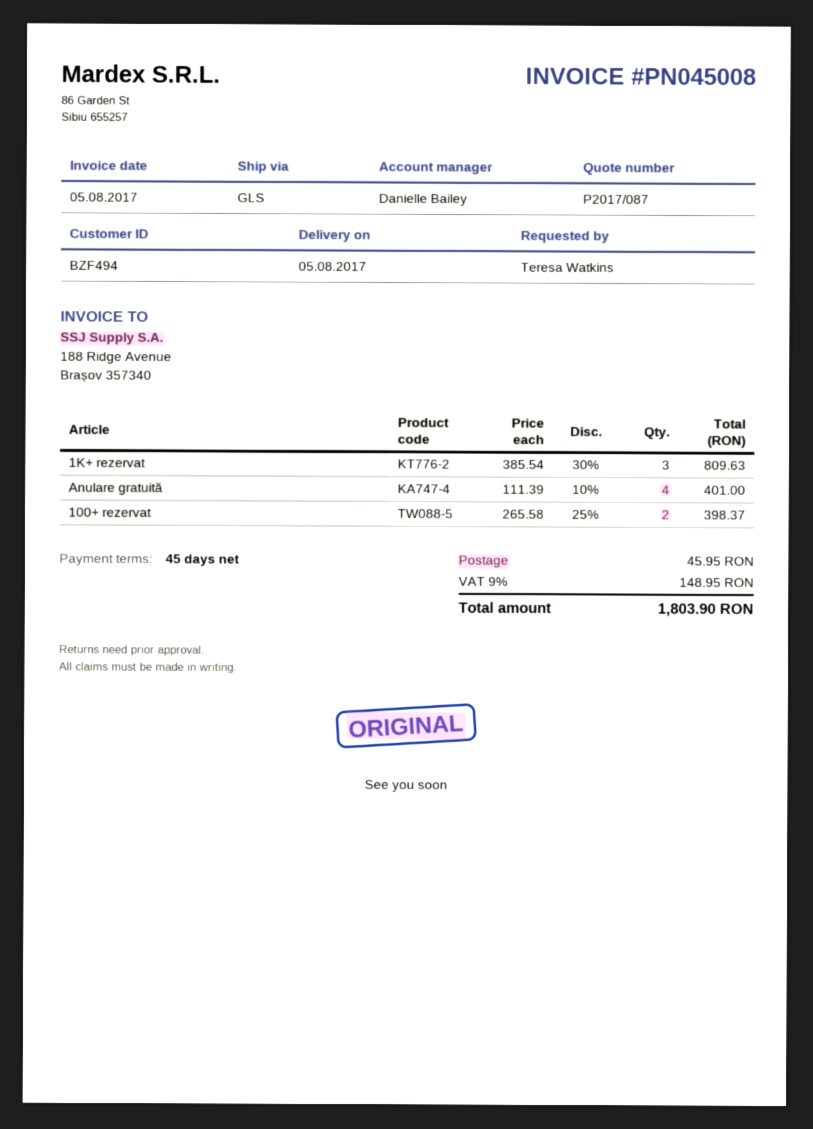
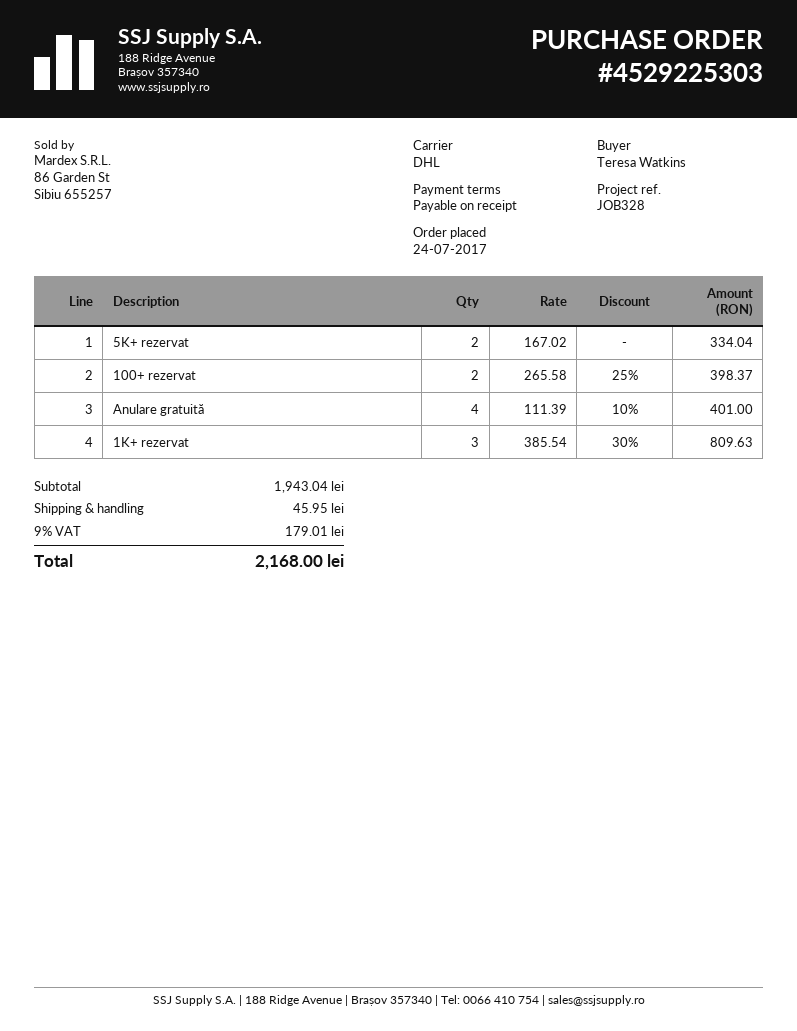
payment terms: 45 days -> on receipt
shipping method: GLS -> DHL
5K+ rezervat: none -> 2 x 167.02 = 334.04
tax: 9% = 148.95 -> 9% = 179.01
total: 1803.90 -> 2168.00

